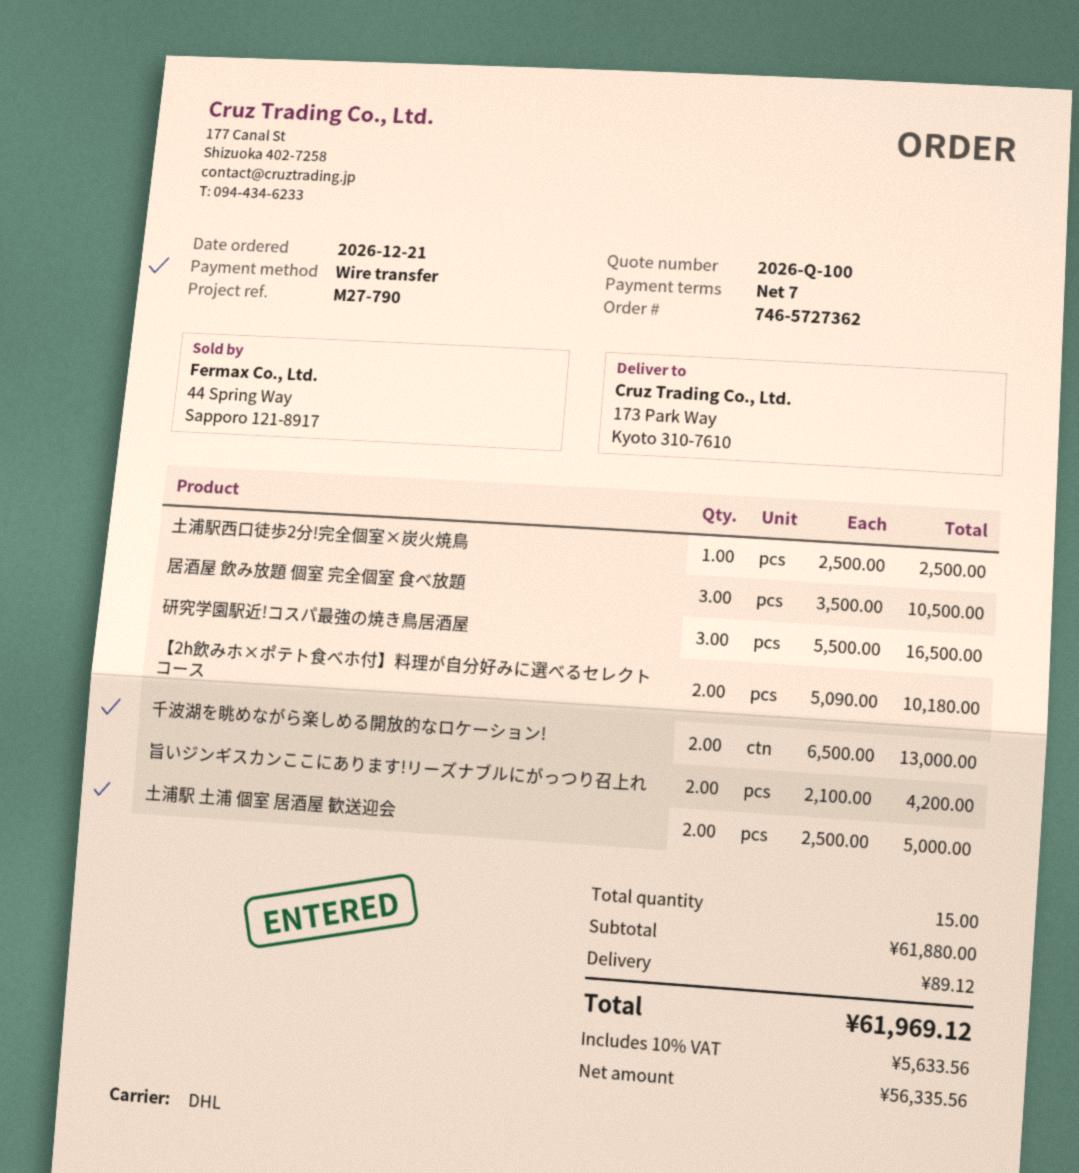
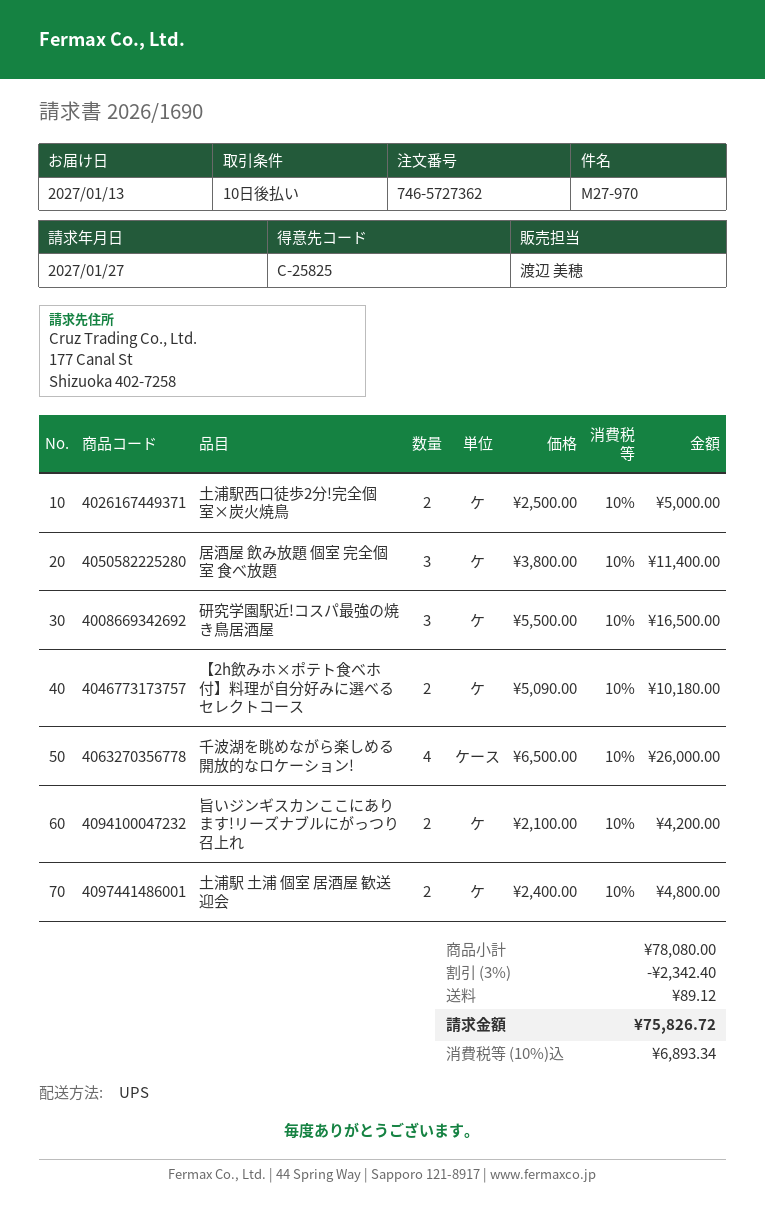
payment terms: 7 days -> 10 days
reference: M27-790 -> M27-970
shipping method: DHL -> UPS
土浦駅西口徒歩2分!完全個室×炭火焼鳥: 1 x 2500.00 = 2500.00 -> 2 x 2500.00 = 5000.00
居酒屋 飲み放題 個室 完全個室 食べ放題: 3 x 3500.00 = 10500.00 -> 3 x 3800.00 = 11400.00
千波湖を眺めながら楽しめる開放的なロケーション!: 2 x 6500.00 = 13000.00 -> 4 x 6500.00 = 26000.00
土浦駅 土浦 個室 居酒屋 歓送迎会: 2 x 2500.00 = 5000.00 -> 2 x 2400.00 = 4800.00
subtotal: 61880.00 -> 78080.00
discount: none -> 3% = 2342.40
tax: 10% = 5633.56 -> 10% = 6893.34
total: 61969.12 -> 75826.72

